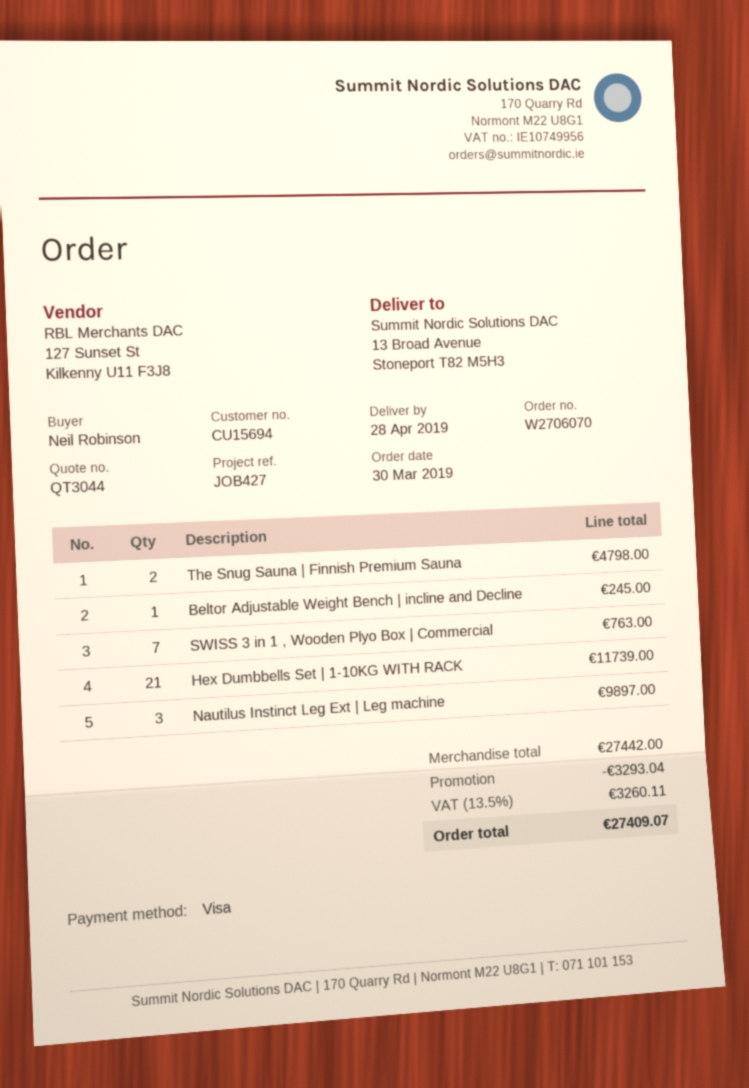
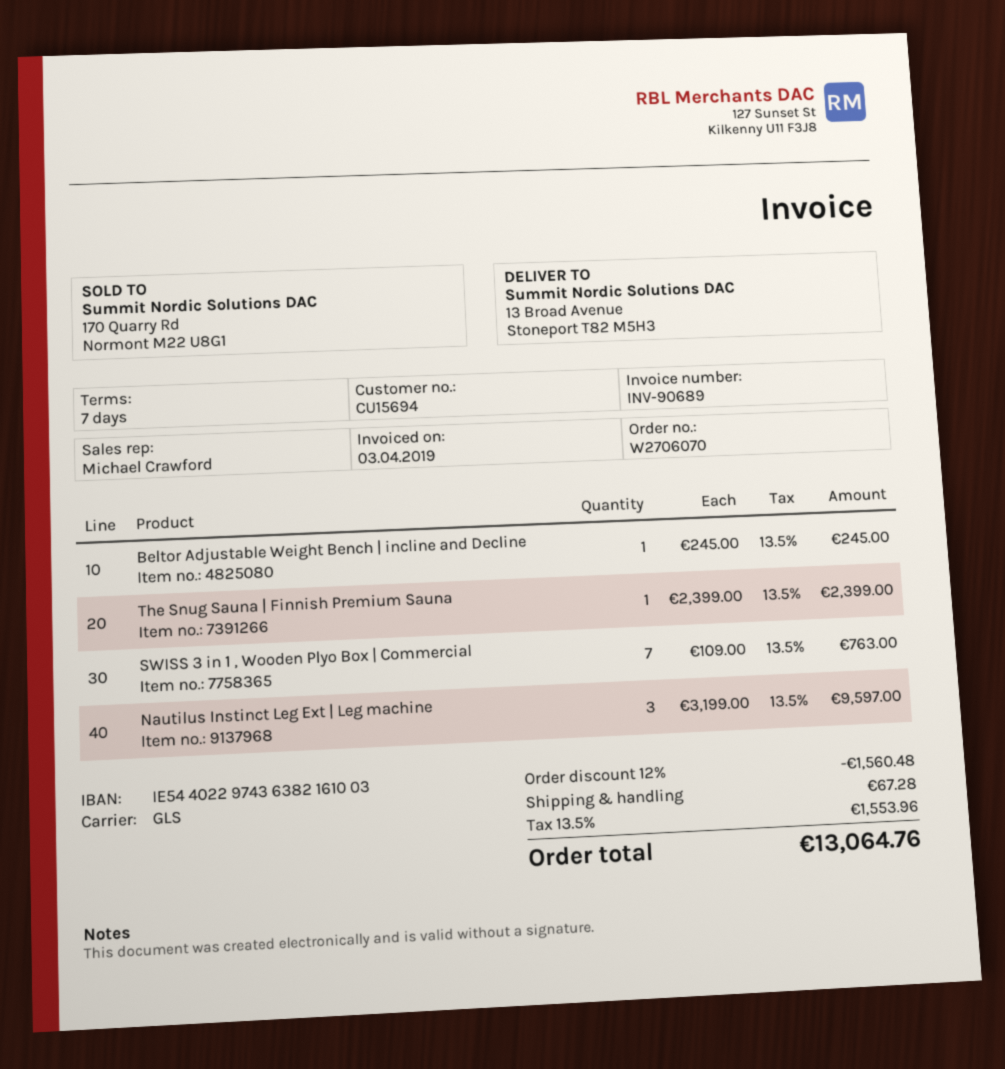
The Snug Sauna | Finnish Premium Sauna: 2 for 4798.00 -> 1 for 2399.00
Hex Dumbbells Set | 1-10KG WITH RACK: 21 for 11739.00 -> none
Nautilus Instinct Leg Ext | Leg machine: 3 for 9897.00 -> 3 for 9597.00
discount: 3293.04 -> 1560.48
shipping: none -> 67.28
tax: 13.5% = 3260.11 -> 13.5% = 1553.96
total: 27409.07 -> 13064.76

